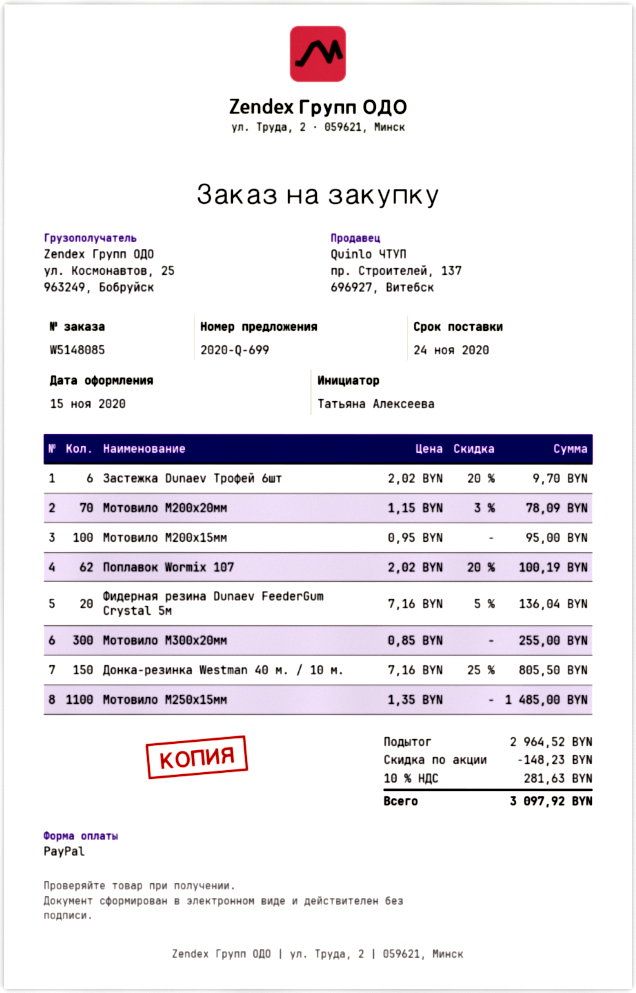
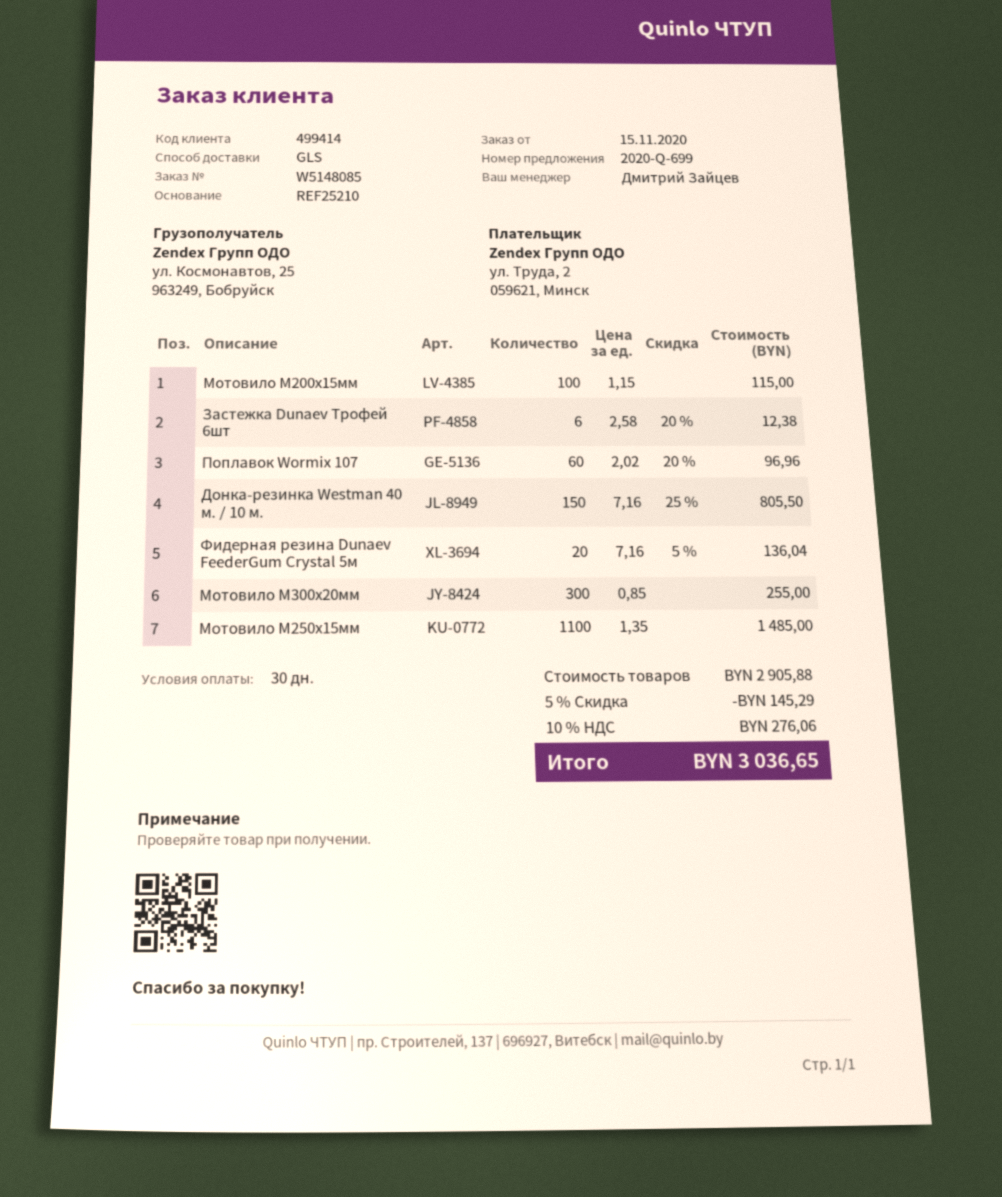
Застежка Dunaev Трофей 6шт: 6 x 2.02 - 20% = 9.70 -> 6 x 2.58 - 20% = 12.38
Мотовило M200х20мм: 70 x 1.15 - 3% = 78.09 -> none
Мотовило M200х15мм: 100 x 0.95 = 95.00 -> 100 x 1.15 = 115.00
Поплавок Wormix 107: 62 x 2.02 - 20% = 100.19 -> 60 x 2.02 - 20% = 96.96
subtotal: 2964.52 -> 2905.88
discount: 148.23 -> 145.29
tax: 10% = 281.63 -> 10% = 276.06
total: 3097.92 -> 3036.65

